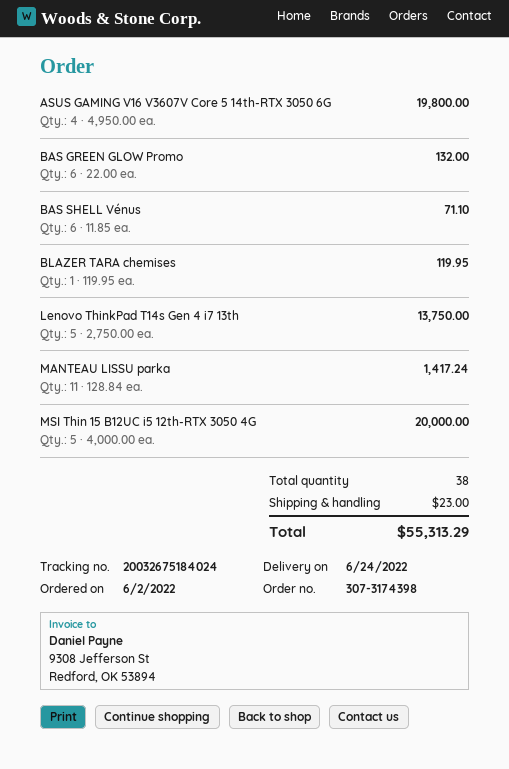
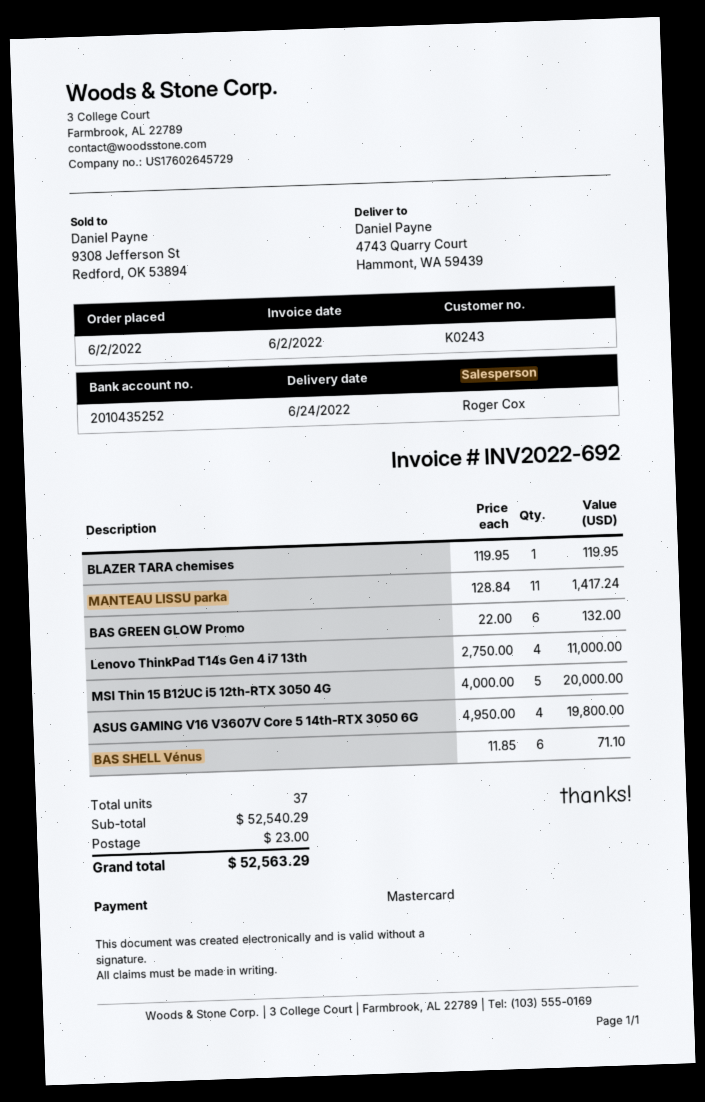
Lenovo ThinkPad T14s Gen 4 i7 13th: 5 x 2750.00 = 13750.00 -> 4 x 2750.00 = 11000.00
total quantity: 38 -> 37
total: 55313.29 -> 52563.29

